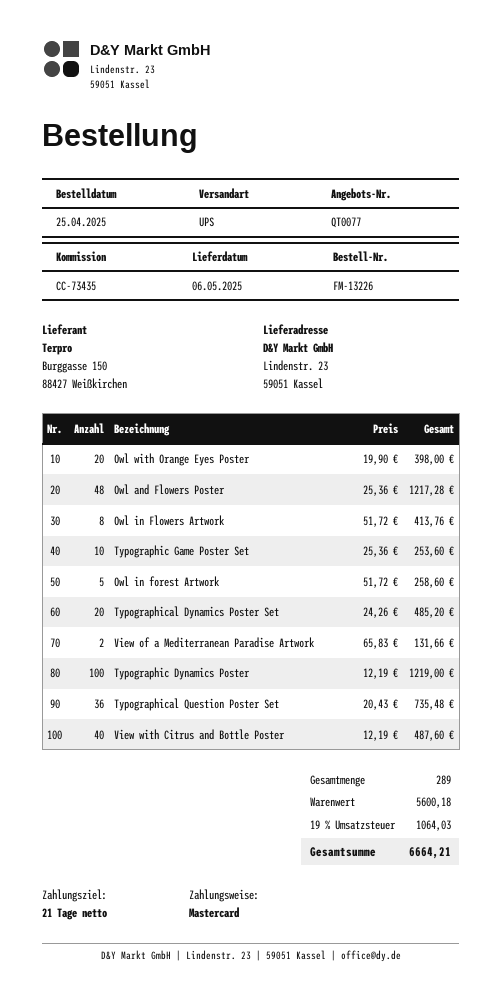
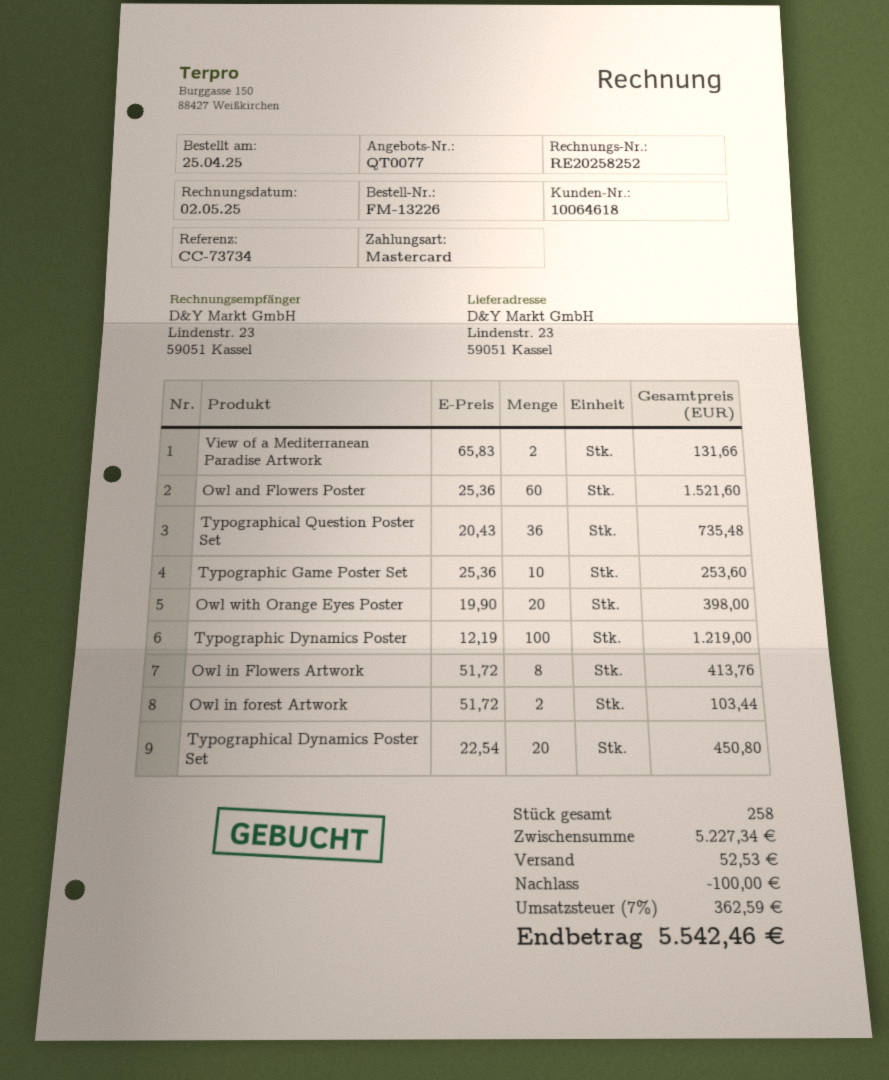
reference: CC-73435 -> CC-73734
Owl and Flowers Poster: 48 x 25.36 = 1217.28 -> 60 x 25.36 = 1521.60
Owl in forest Artwork: 5 x 51.72 = 258.60 -> 2 x 51.72 = 103.44
Typographical Dynamics Poster Set: 20 x 24.26 = 485.20 -> 20 x 22.54 = 450.80
View with Citrus and Bottle Poster: 40 x 12.19 = 487.60 -> none
total quantity: 289 -> 258
subtotal: 5600.18 -> 5227.34
discount: none -> 100.00
shipping: none -> 52.53
tax: 19% = 1064.03 -> 7% = 362.59
total: 6664.21 -> 5542.46

